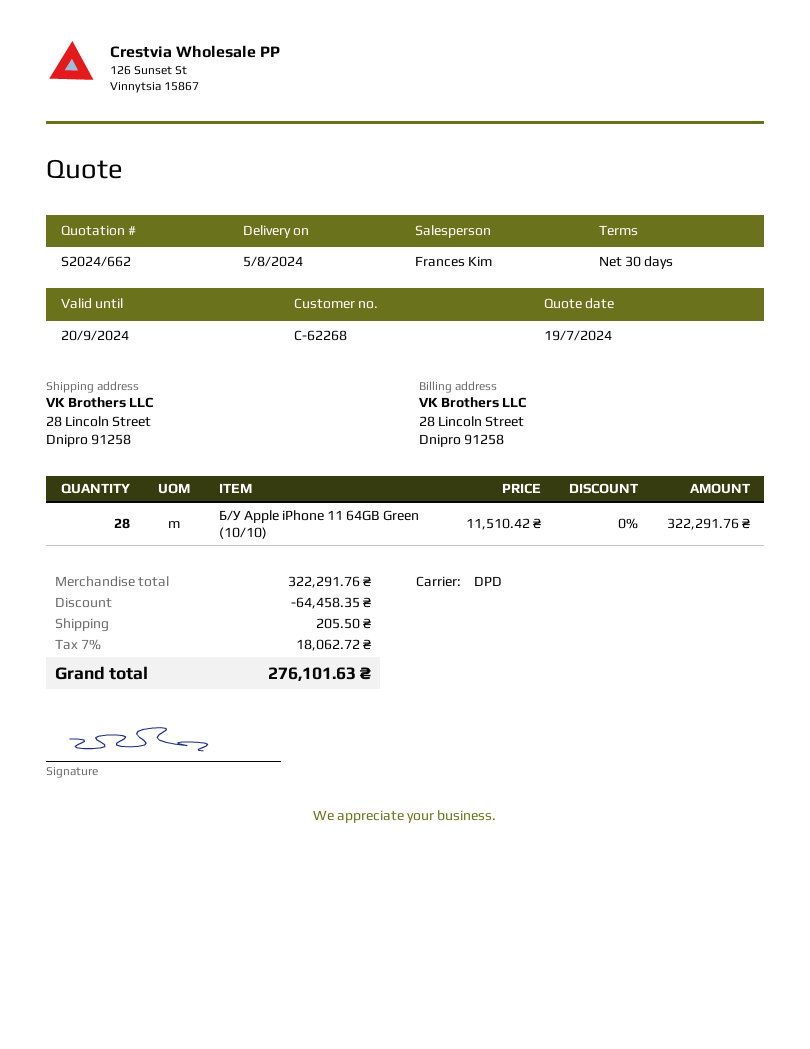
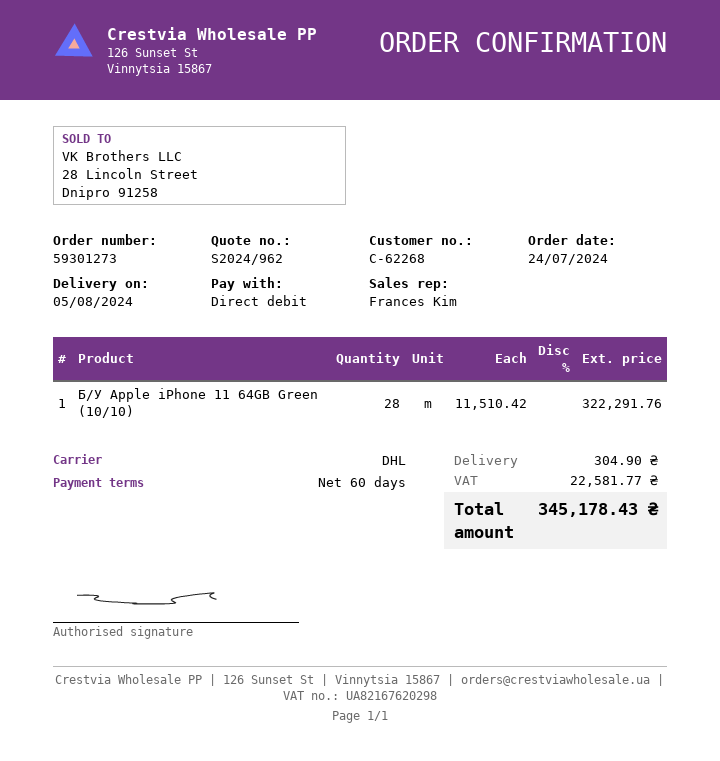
quote number: S2024/662 -> S2024/962
payment terms: 30 days -> 60 days
shipping method: DPD -> DHL
discount: 64458.35 -> none
shipping: 205.50 -> 304.90
tax: 18062.72 -> 22581.77
total: 276101.63 -> 345178.43

